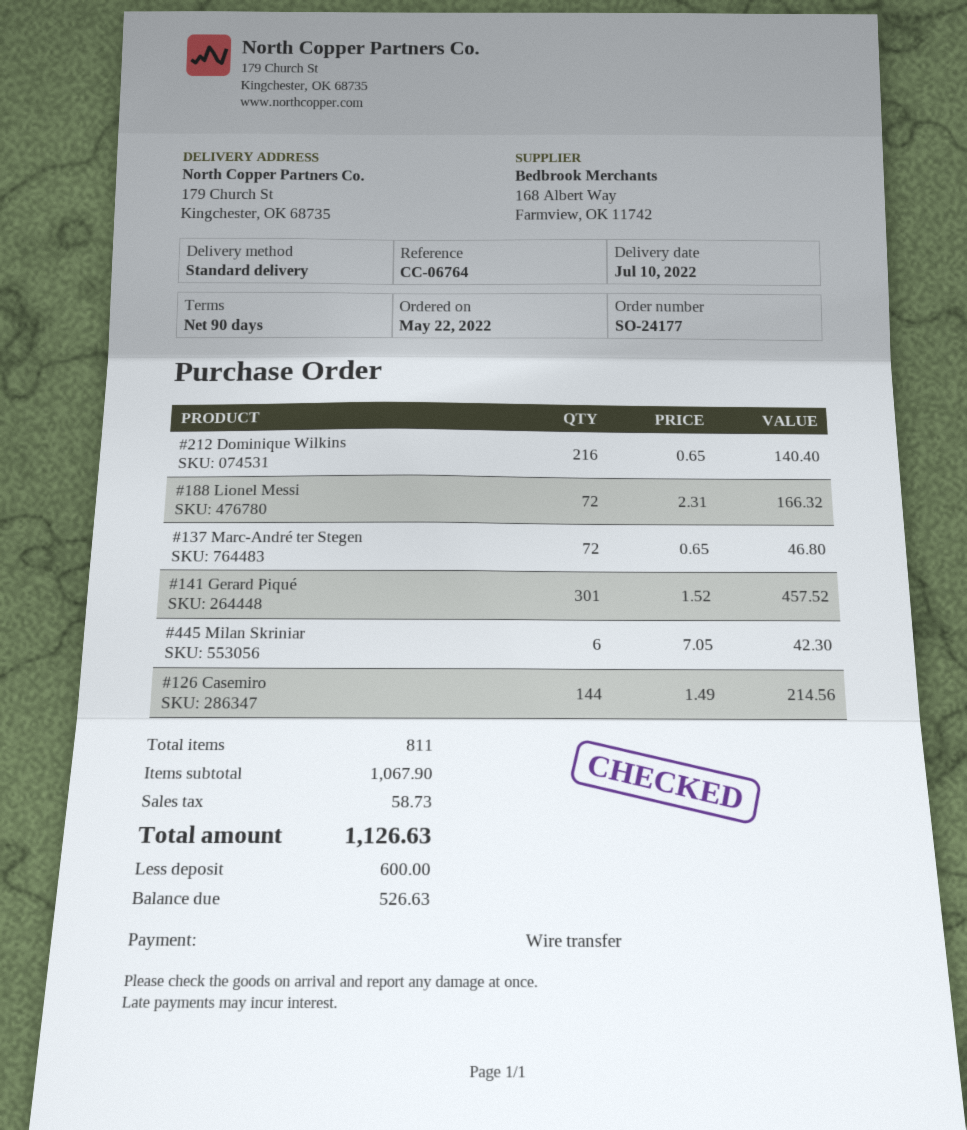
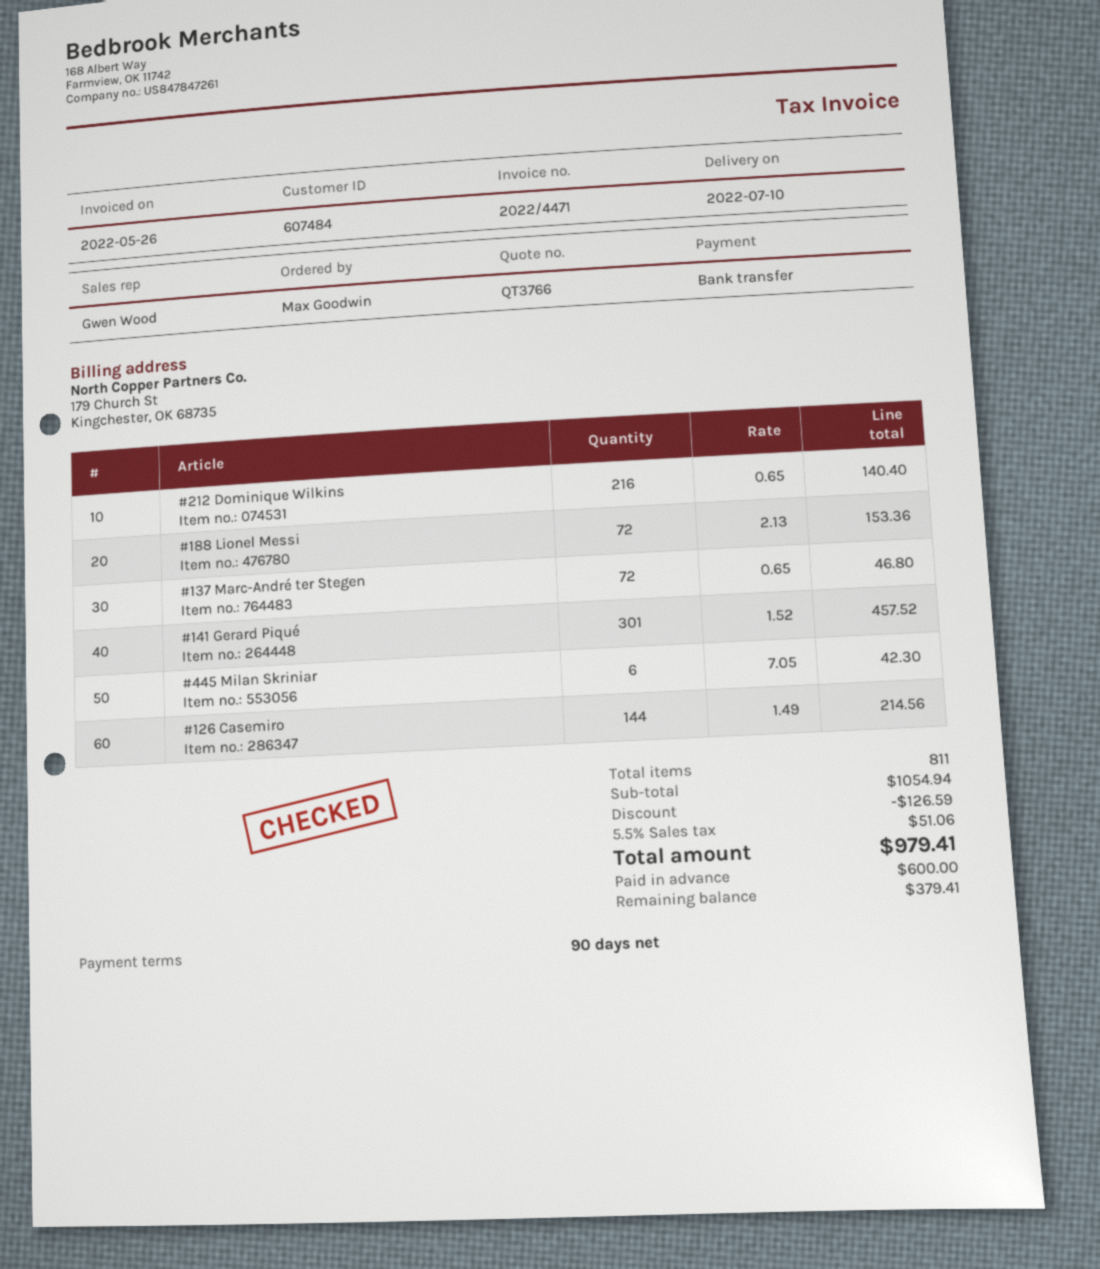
#188 Lionel Messi: 72 x 2.31 = 166.32 -> 72 x 2.13 = 153.36
subtotal: 1067.90 -> 1054.94
discount: none -> 126.59
tax: 58.73 -> 51.06
total: 1126.63 -> 979.41
balance: 526.63 -> 379.41

